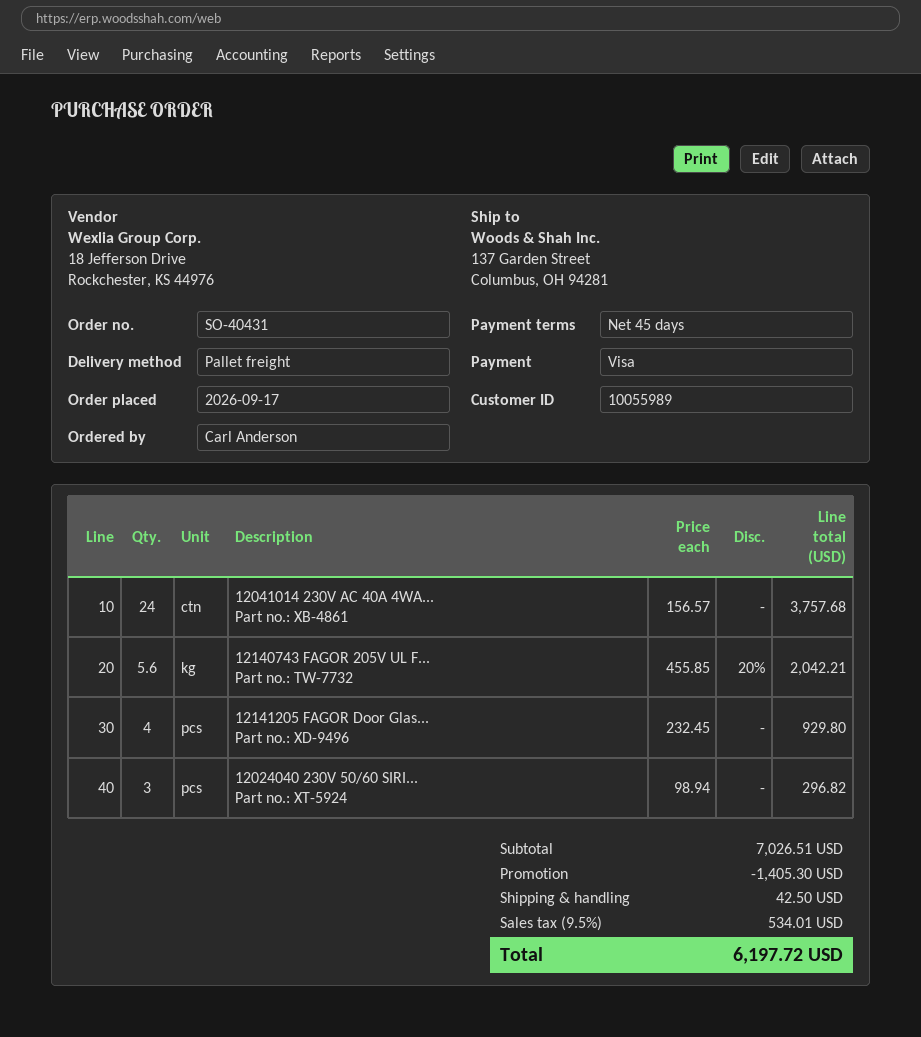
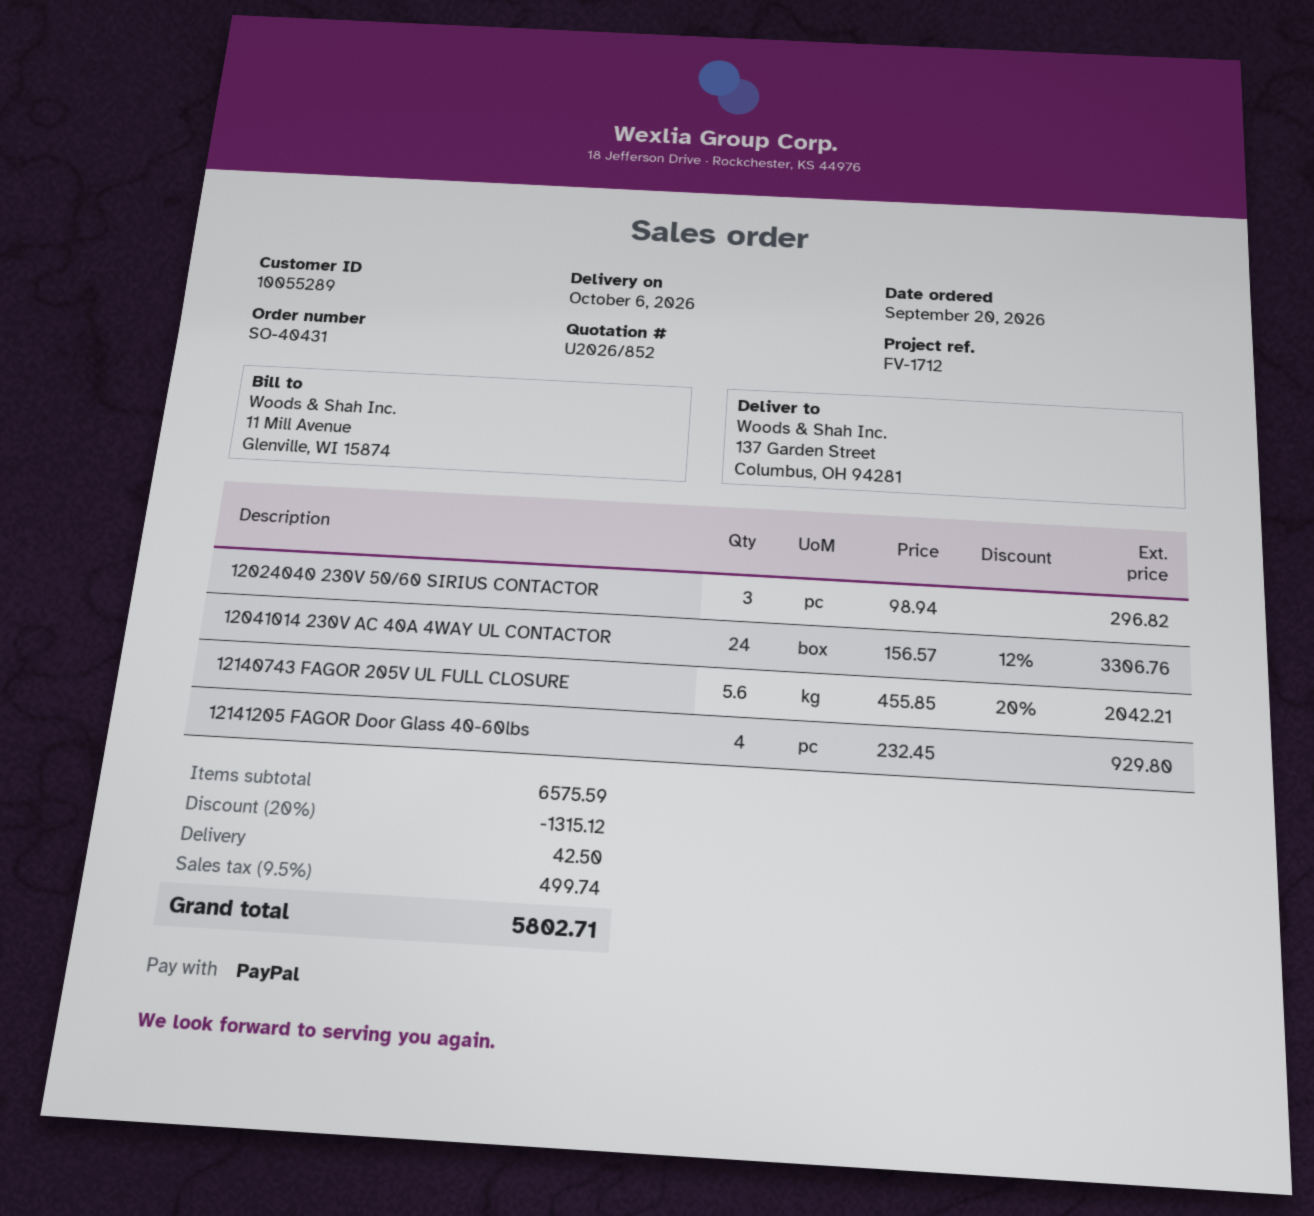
order date: 2026-09-17 -> 2026-09-20
customer number: 10055989 -> 10055289
payment method: Visa -> PayPal
12041014 230V AC 40A 4WA...: 24 x 156.57 = 3757.68 -> 24 x 156.57 - 12% = 3306.76
subtotal: 7026.51 -> 6575.59
discount: 1405.30 -> 1315.12
tax: 9.5% = 534.01 -> 9.5% = 499.74
total: 6197.72 -> 5802.71

